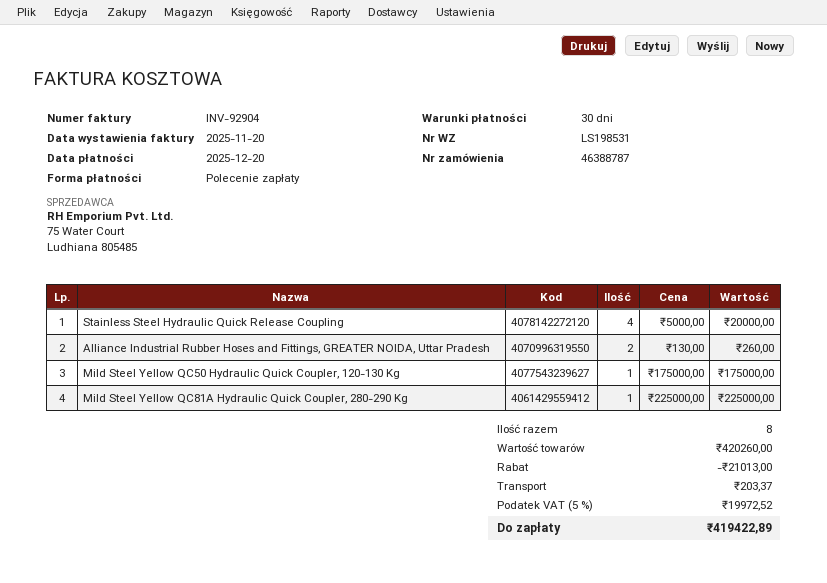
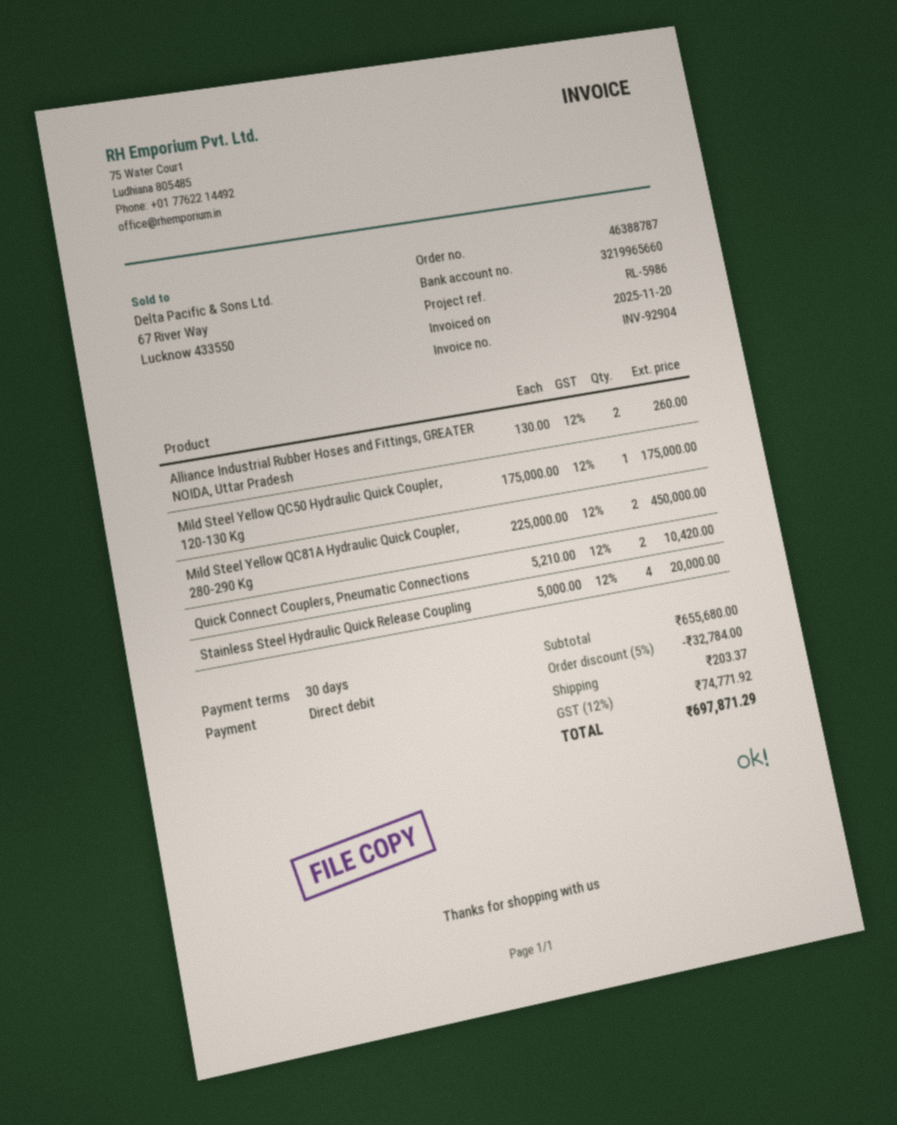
Mild Steel Yellow QC81A Hydraulic Quick Coupler, 280-290 Kg: 1 x 225000.00 = 225000.00 -> 2 x 225000.00 = 450000.00
Quick Connect Couplers, Pneumatic Connections: none -> 2 x 5210.00 = 10420.00
subtotal: 420260.00 -> 655680.00
discount: 21013.00 -> 32784.00
tax: 5% = 19972.52 -> 12% = 74771.92
total: 419422.89 -> 697871.29

